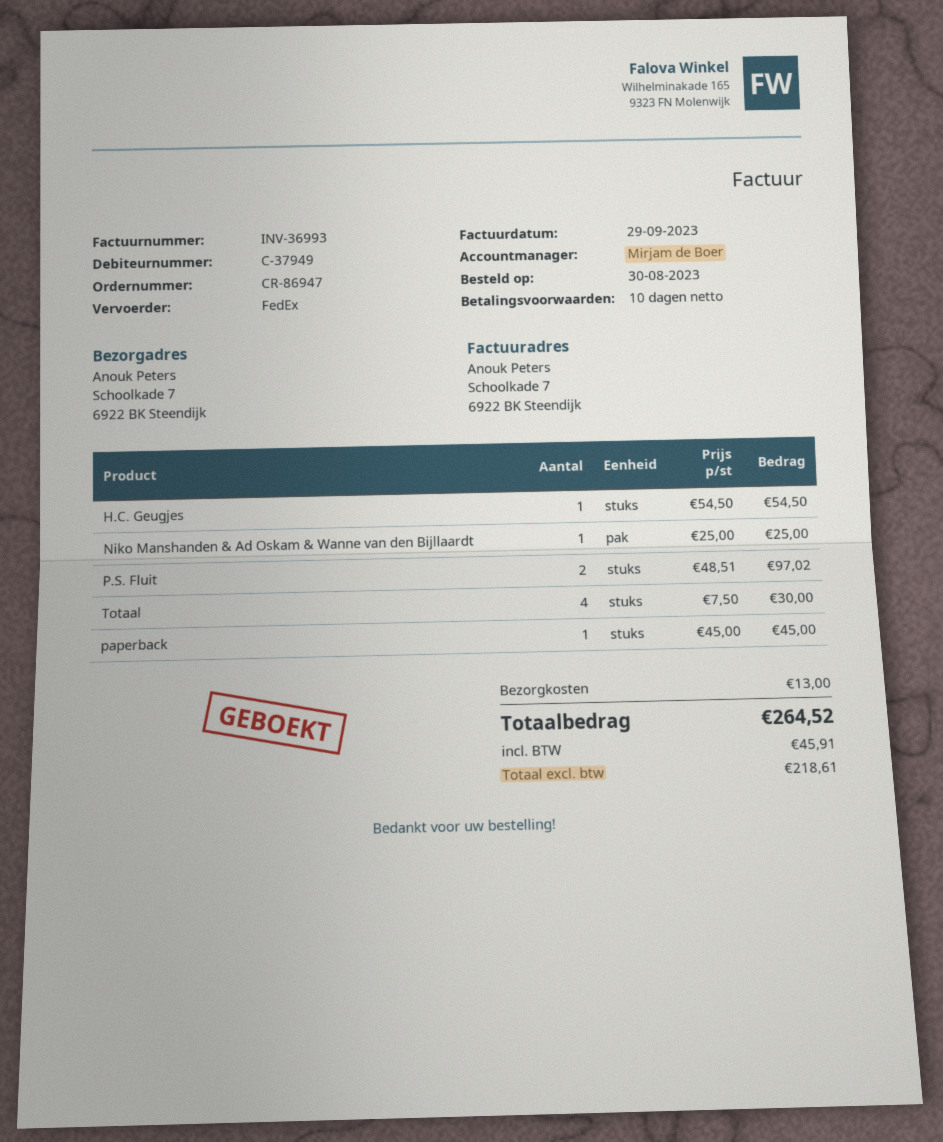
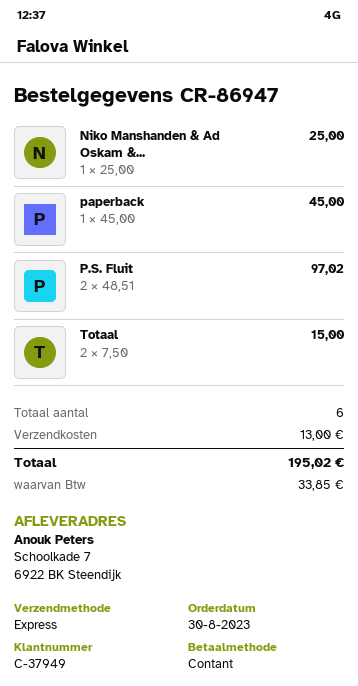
shipping method: FedEx -> express
H.C. Geugjes: 1 x 54.50 = 54.50 -> none
Totaal: 4 x 7.50 = 30.00 -> 2 x 7.50 = 15.00
tax: 45.91 -> 33.85
total: 264.52 -> 195.02

